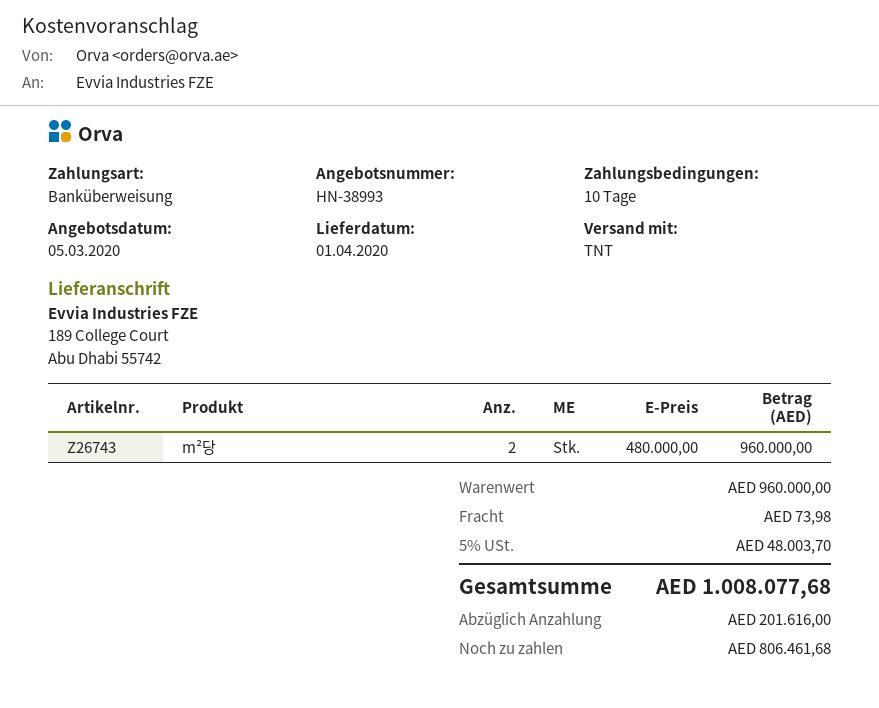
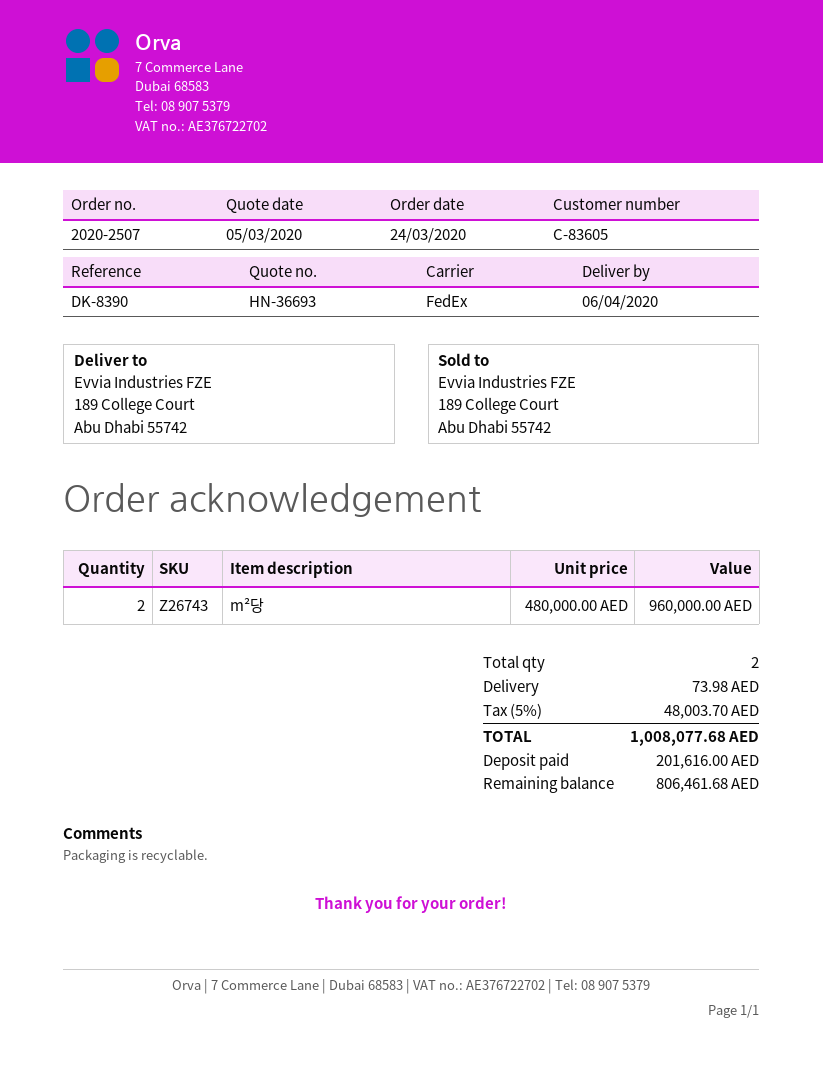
quote number: HN-38993 -> HN-36693
delivery date: 2020-04-01 -> 2020-04-06
shipping method: TNT -> FedEx

